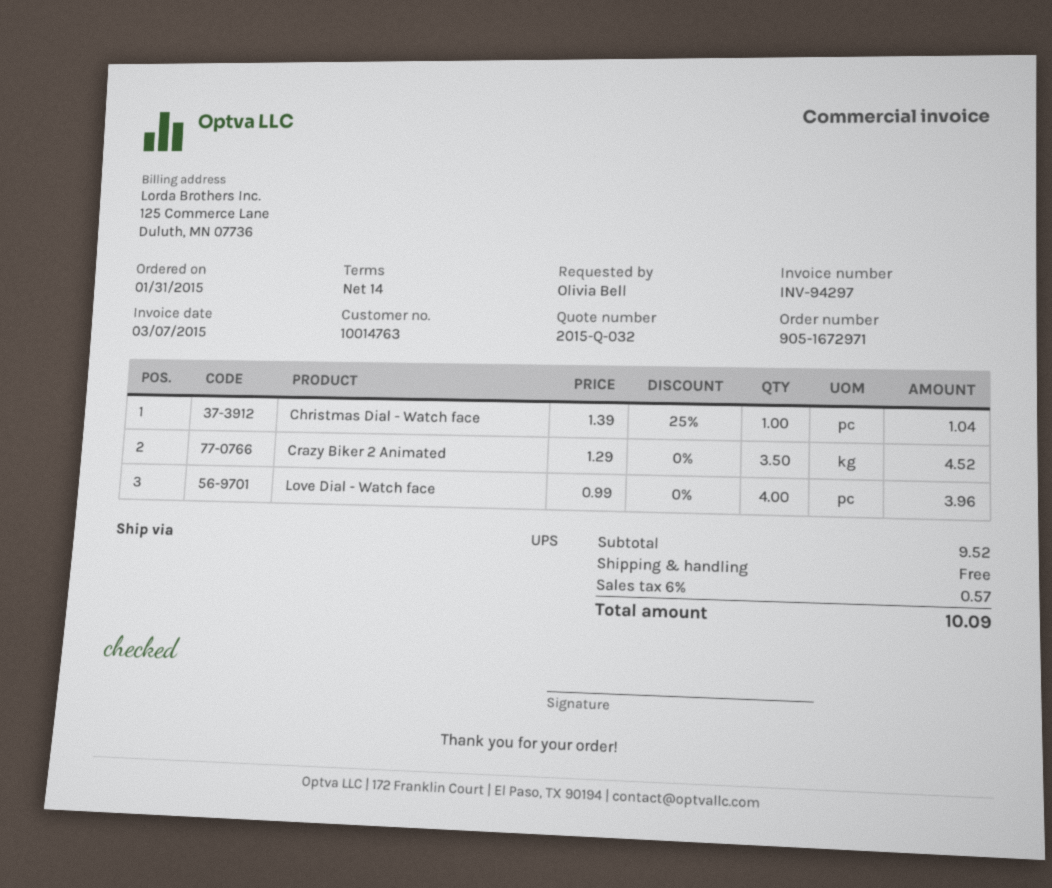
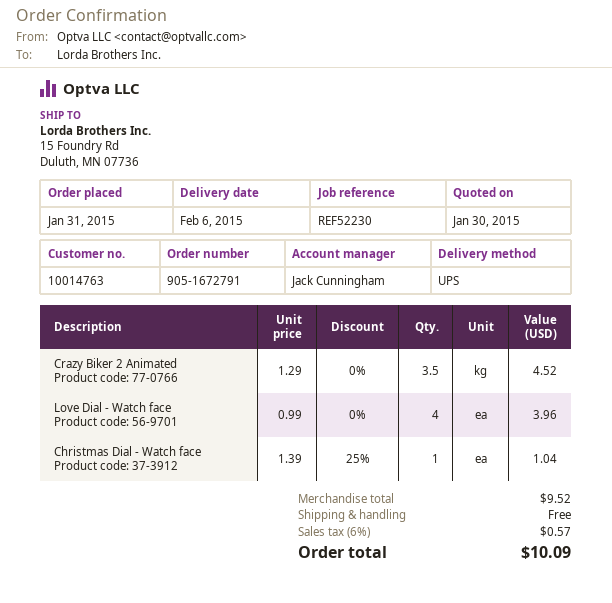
order number: 905-1672971 -> 905-1672791

